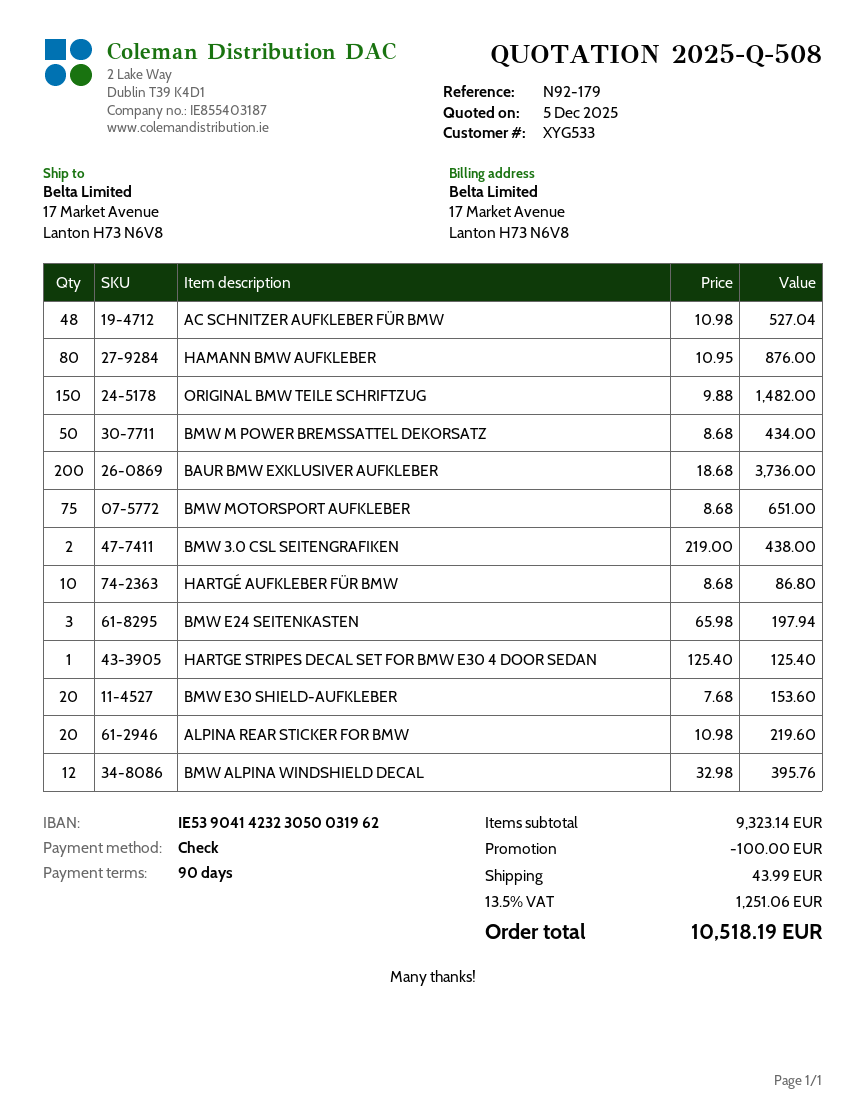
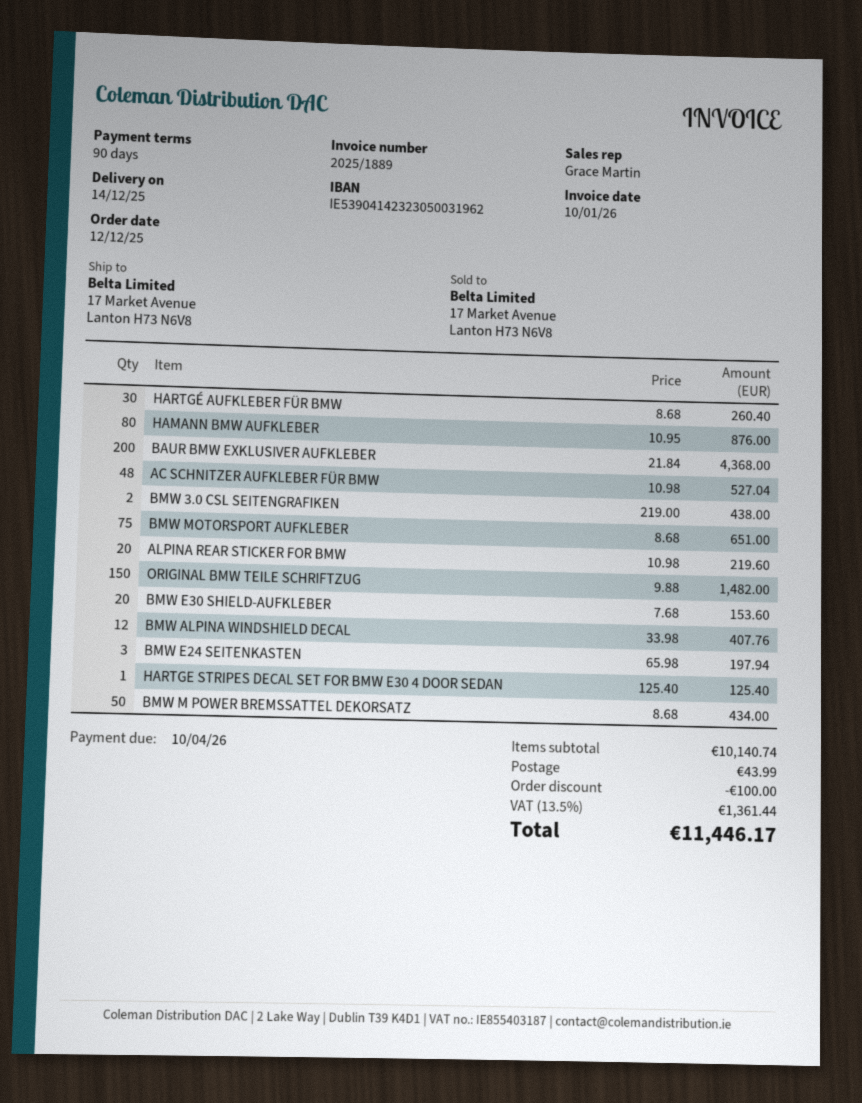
BAUR BMW EXKLUSIVER AUFKLEBER: 200 x 18.68 = 3736.00 -> 200 x 21.84 = 4368.00
HARTGÉ AUFKLEBER FÜR BMW: 10 x 8.68 = 86.80 -> 30 x 8.68 = 260.40
BMW ALPINA WINDSHIELD DECAL: 12 x 32.98 = 395.76 -> 12 x 33.98 = 407.76
subtotal: 9323.14 -> 10140.74
tax: 13.5% = 1251.06 -> 13.5% = 1361.44
total: 10518.19 -> 11446.17

